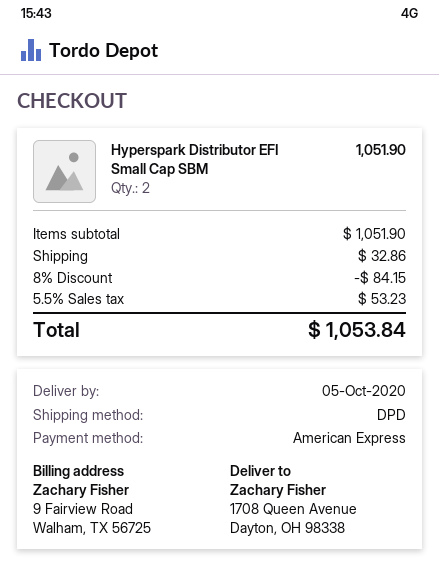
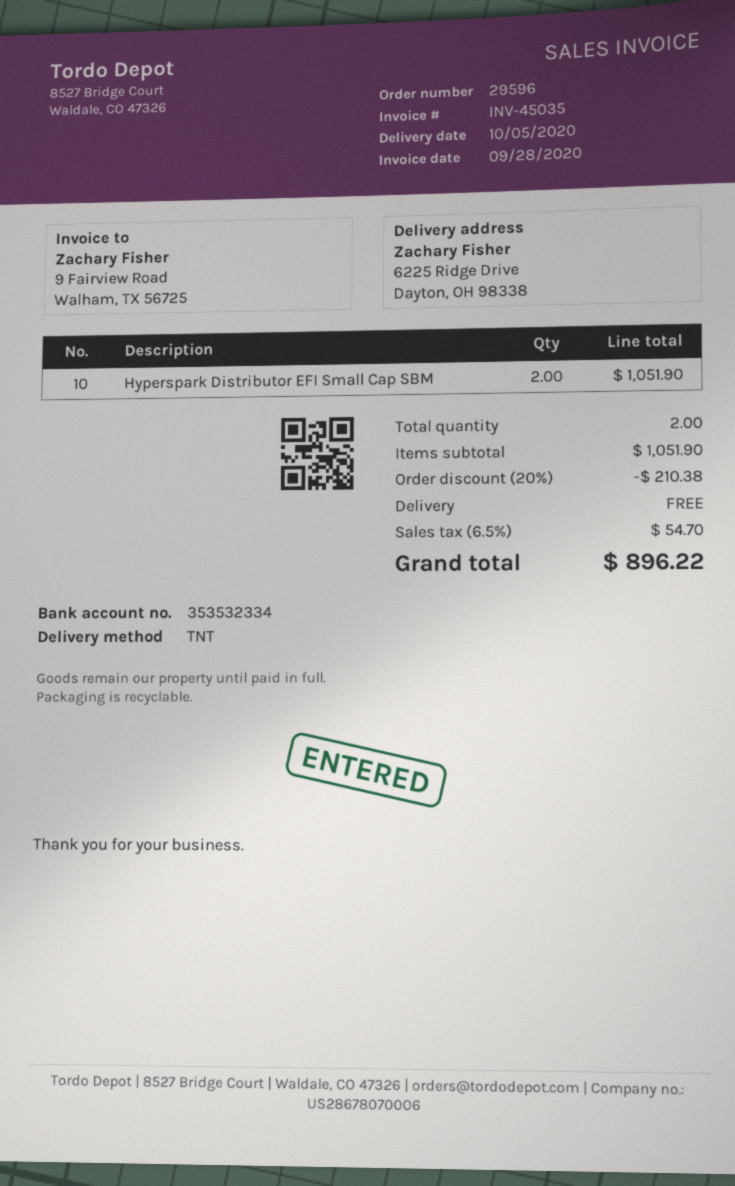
shipping method: DPD -> TNT
ship to: 1708 Queen Avenue, Dayton, OH 98338 -> 6225 Ridge Drive, Dayton, OH 98338
discount: 8% = 84.15 -> 20% = 210.38
shipping: 32.86 -> 0.00
tax: 5.5% = 53.23 -> 6.5% = 54.70
total: 1053.84 -> 896.22

